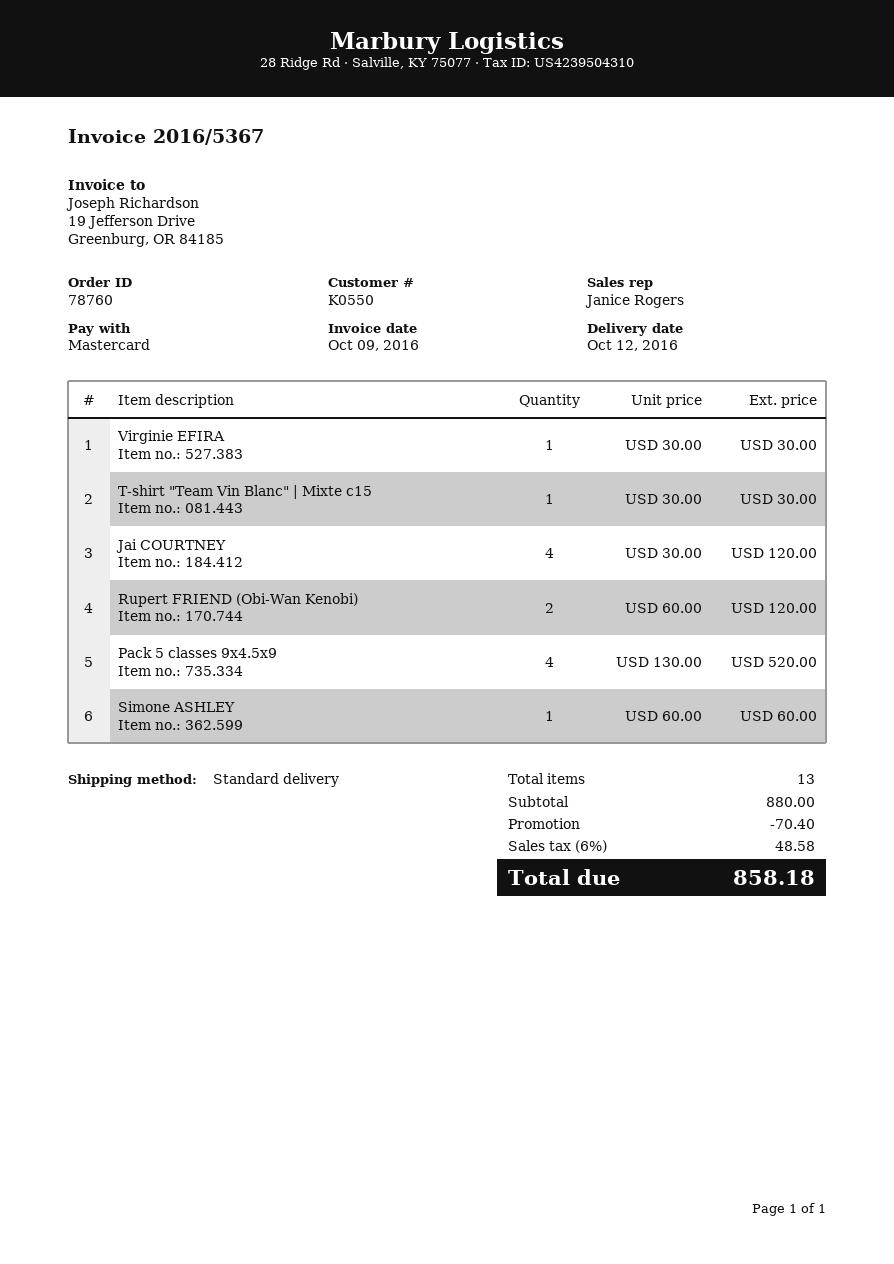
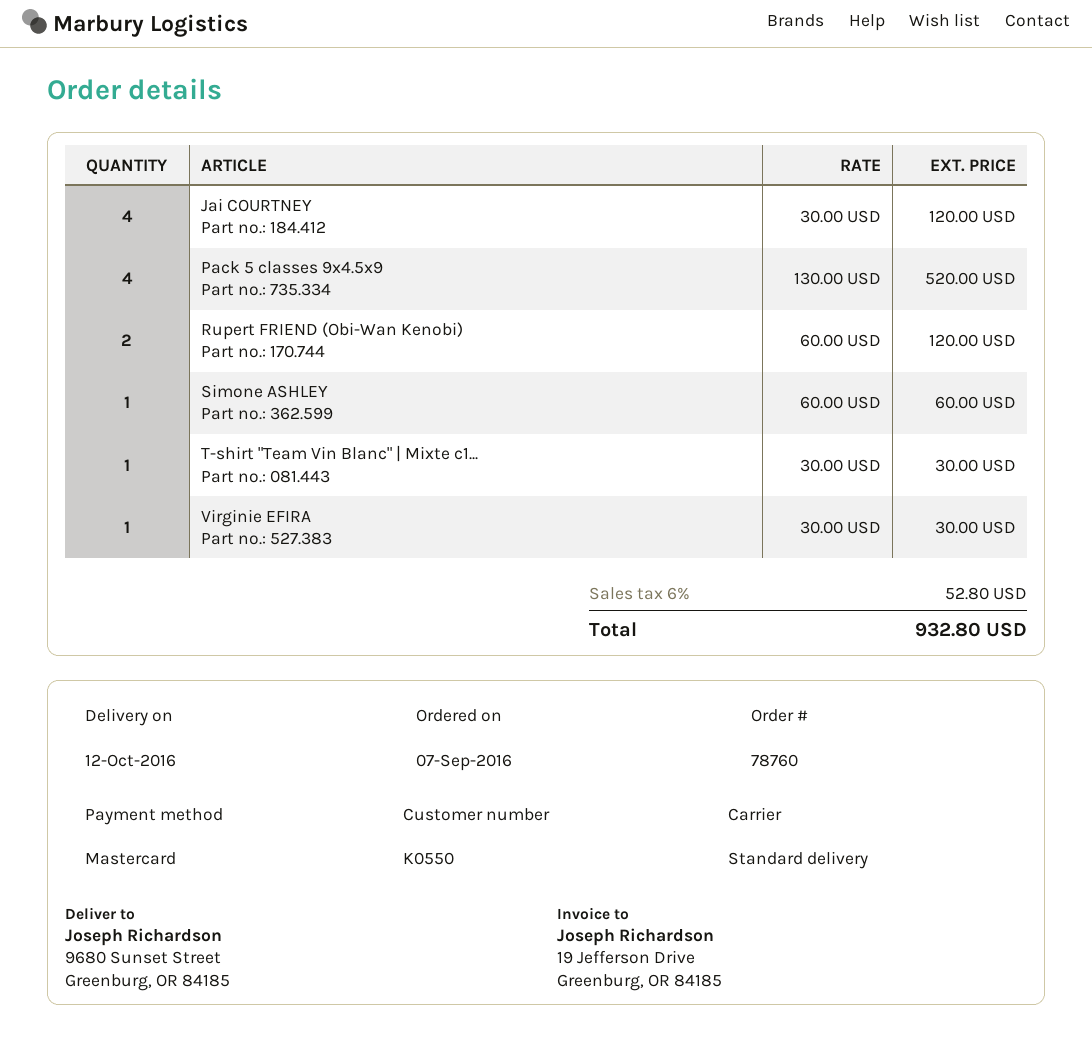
discount: 70.40 -> none
tax: 6% = 48.58 -> 6% = 52.80
total: 858.18 -> 932.80

